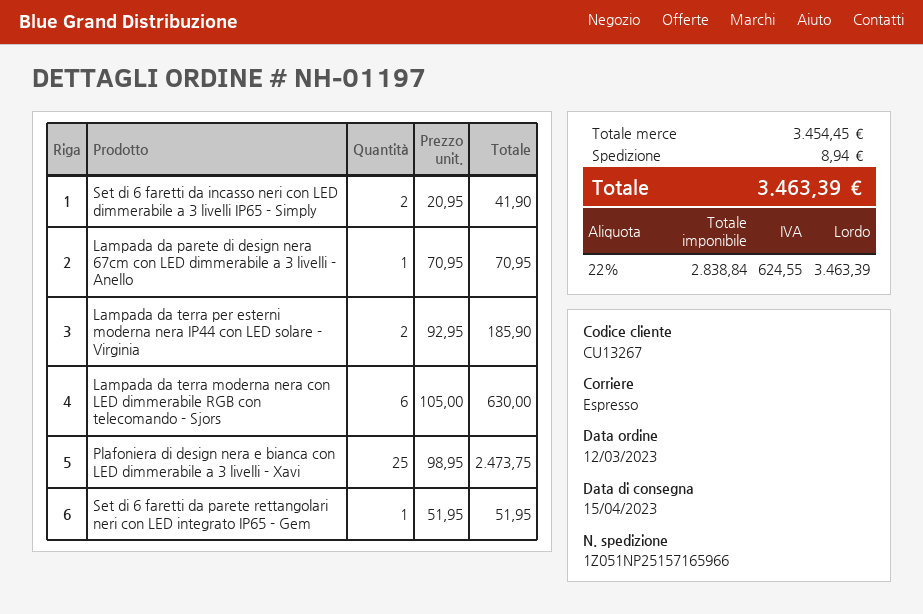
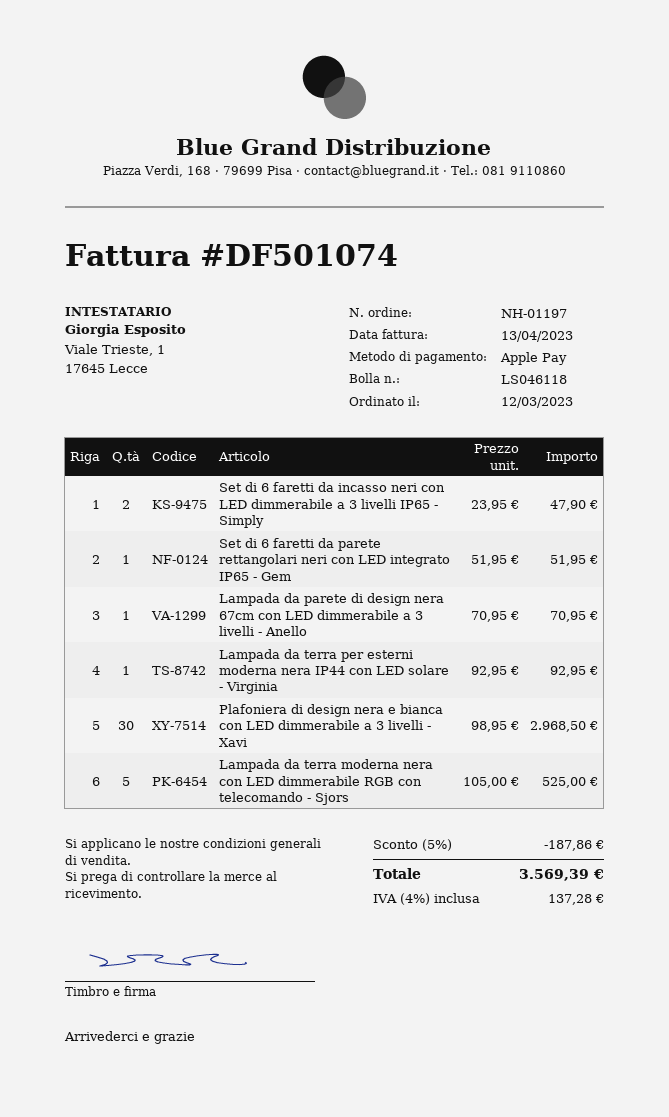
Set di 6 faretti da incasso neri con LED dimmerabile a 3 livelli IP65 - Simply: 2 x 20.95 = 41.90 -> 2 x 23.95 = 47.90
Lampada da terra per esterni moderna nera IP44 con LED solare - Virginia: 2 x 92.95 = 185.90 -> 1 x 92.95 = 92.95
Lampada da terra moderna nera con LED dimmerabile RGB con telecomando - Sjors: 6 x 105.00 = 630.00 -> 5 x 105.00 = 525.00
Plafoniera di design nera e bianca con LED dimmerabile a 3 livelli - Xavi: 25 x 98.95 = 2473.75 -> 30 x 98.95 = 2968.50
discount: none -> 5% = 187.86
shipping: 8.94 -> none
tax: 22% = 624.55 -> 4% = 137.28
total: 3463.39 -> 3569.39

